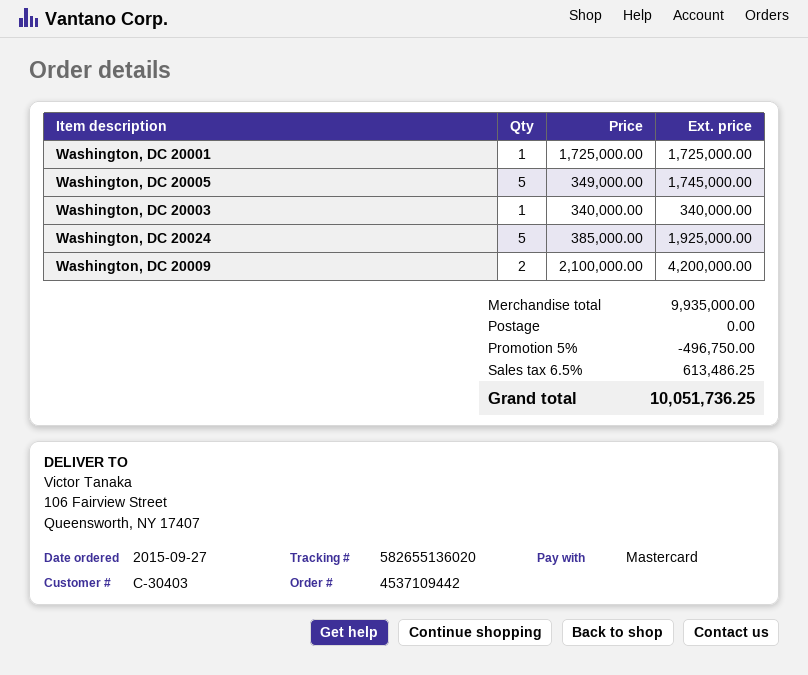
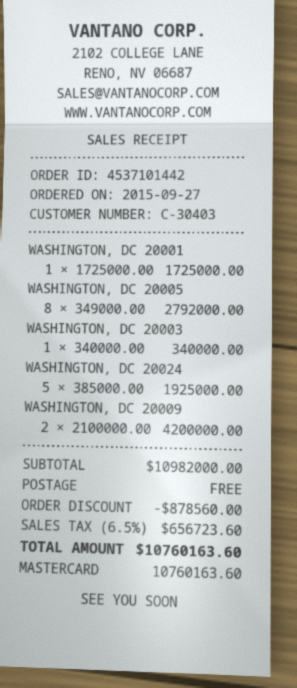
order number: 4537109442 -> 4537101442
Washington, DC 20005: 5 x 349000.00 = 1745000.00 -> 8 x 349000.00 = 2792000.00
subtotal: 9935000.00 -> 10982000.00
discount: 496750.00 -> 878560.00
tax: 6.5% = 613486.25 -> 6.5% = 656723.60
total: 10051736.25 -> 10760163.60

